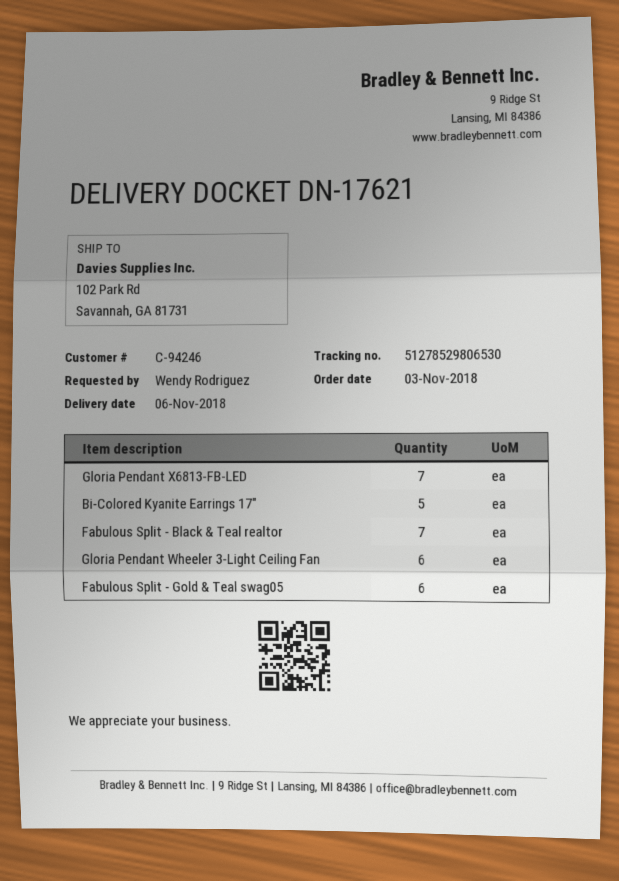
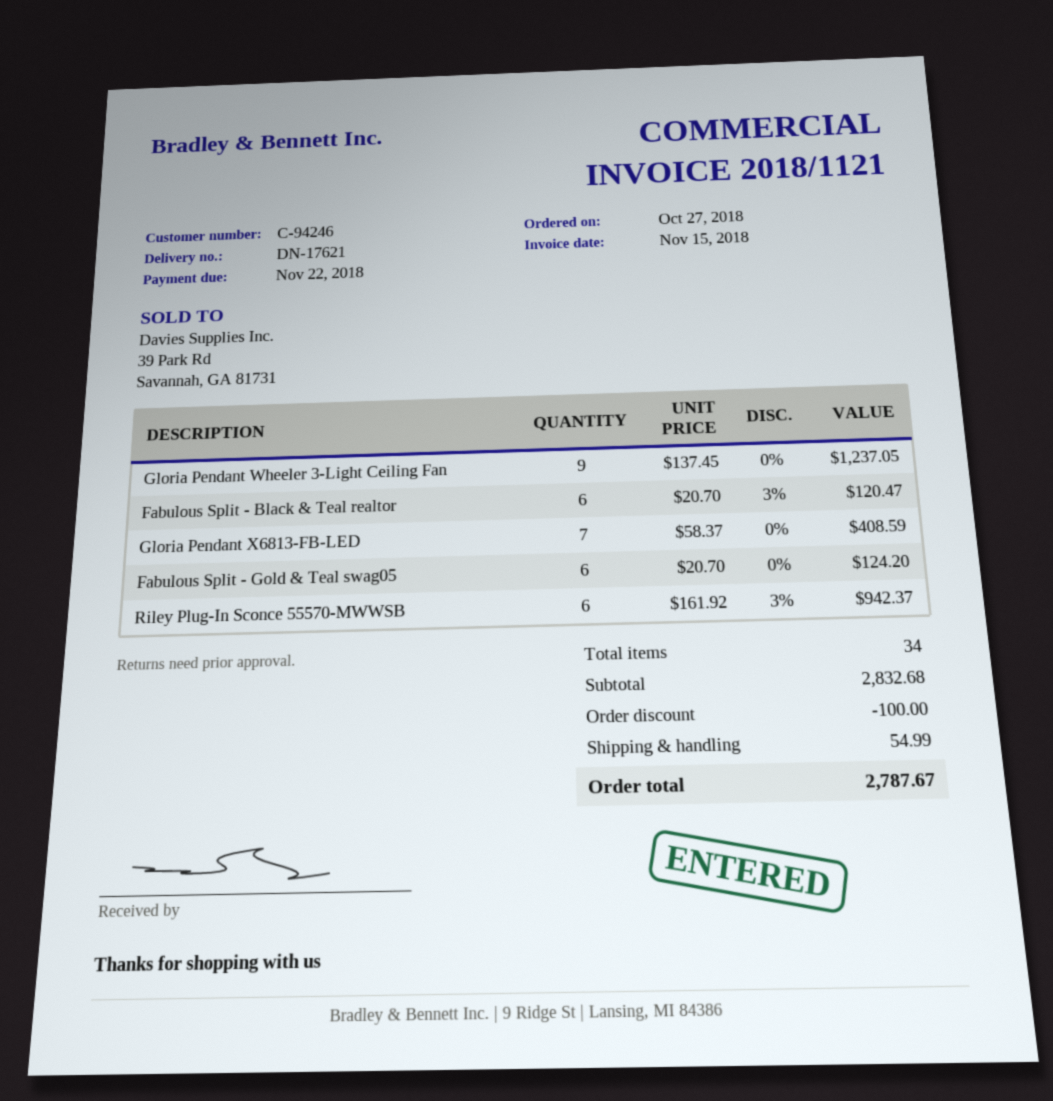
order date: 2018-11-03 -> 2018-10-27
Bi-Colored Kyanite Earrings 17": 5 -> none
Fabulous Split - Black & Teal realtor: 7 -> 6
Gloria Pendant Wheeler 3-Light Ceiling Fan: 6 -> 9
Riley Plug-In Sconce 55570-MWWSB: none -> 6

